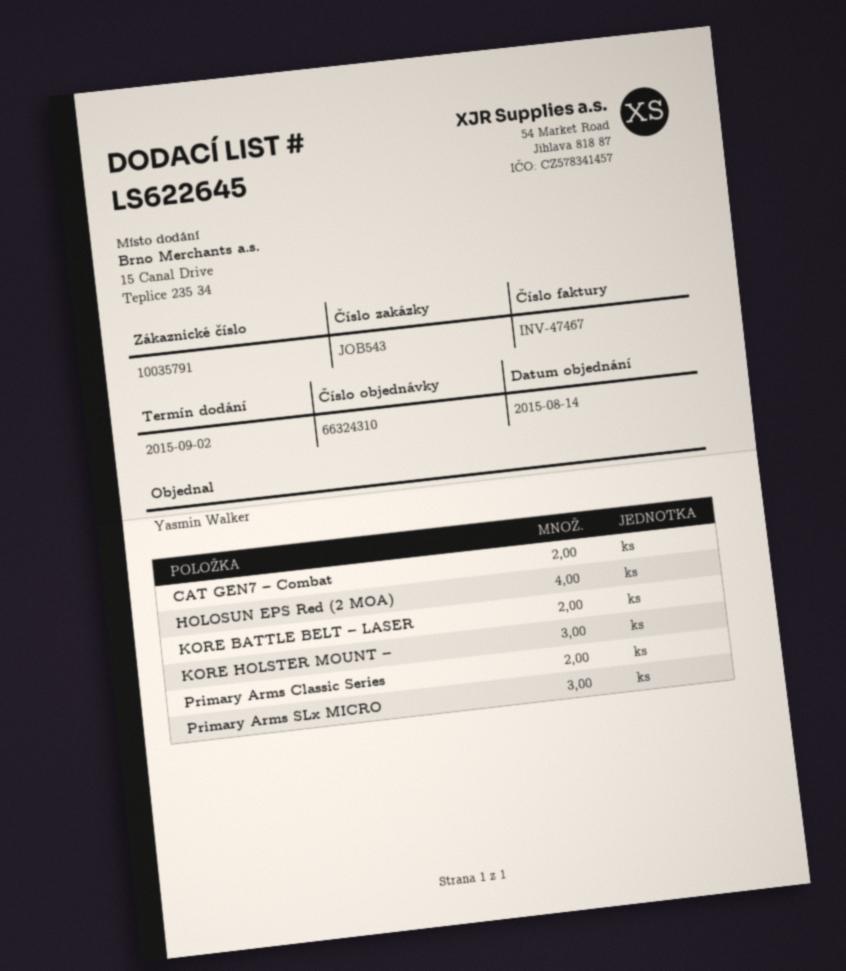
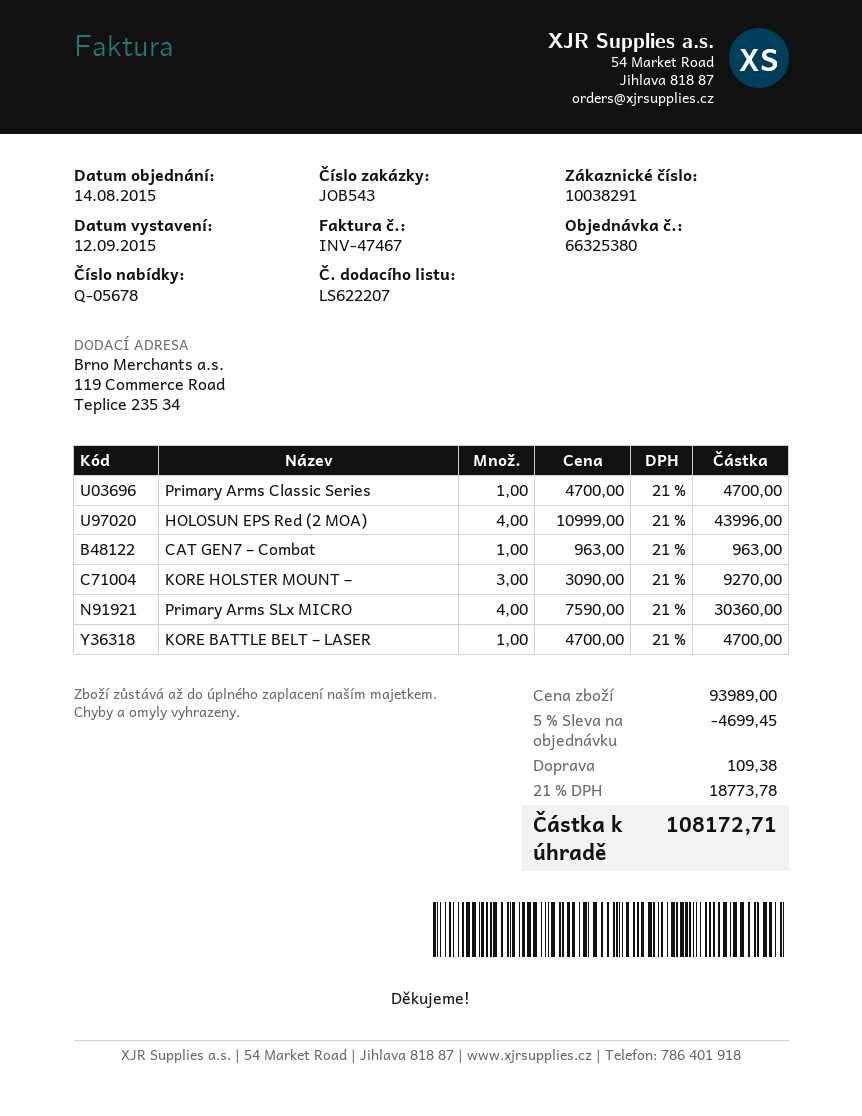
order number: 66324310 -> 66325380
delivery note number: LS622645 -> LS622207
customer number: 10035791 -> 10038291
ship to: 15 Canal Drive, Teplice 235 34 -> 119 Commerce Road, Teplice 235 34
CAT GEN7 – Combat: 2 -> 1
KORE BATTLE BELT – LASER: 2 -> 1
Primary Arms Classic Series: 2 -> 1
Primary Arms SLx MICRO: 3 -> 4

